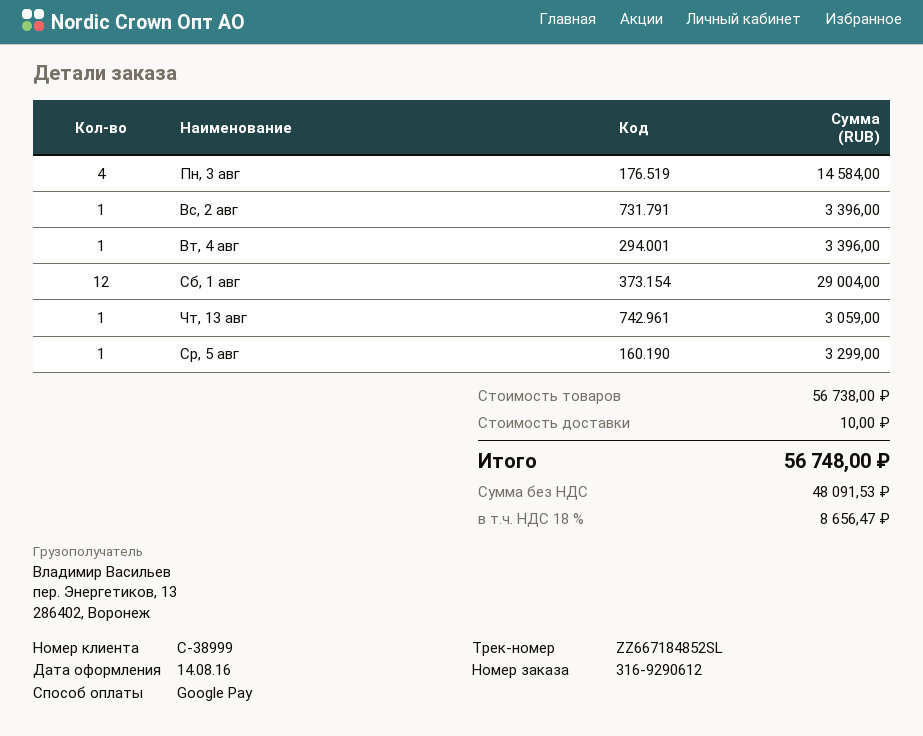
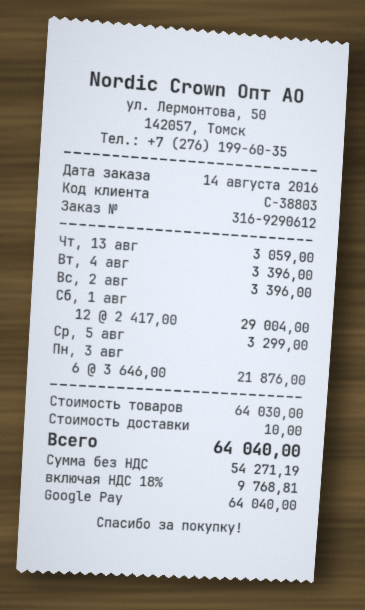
customer number: C-38999 -> C-38803
Пн, 3 авг: 4 for 14584.00 -> 6 for 21876.00
subtotal: 56738.00 -> 64030.00
net: 48091.53 -> 54271.19
tax: 18% = 8656.47 -> 18% = 9768.81
total: 56748.00 -> 64040.00

